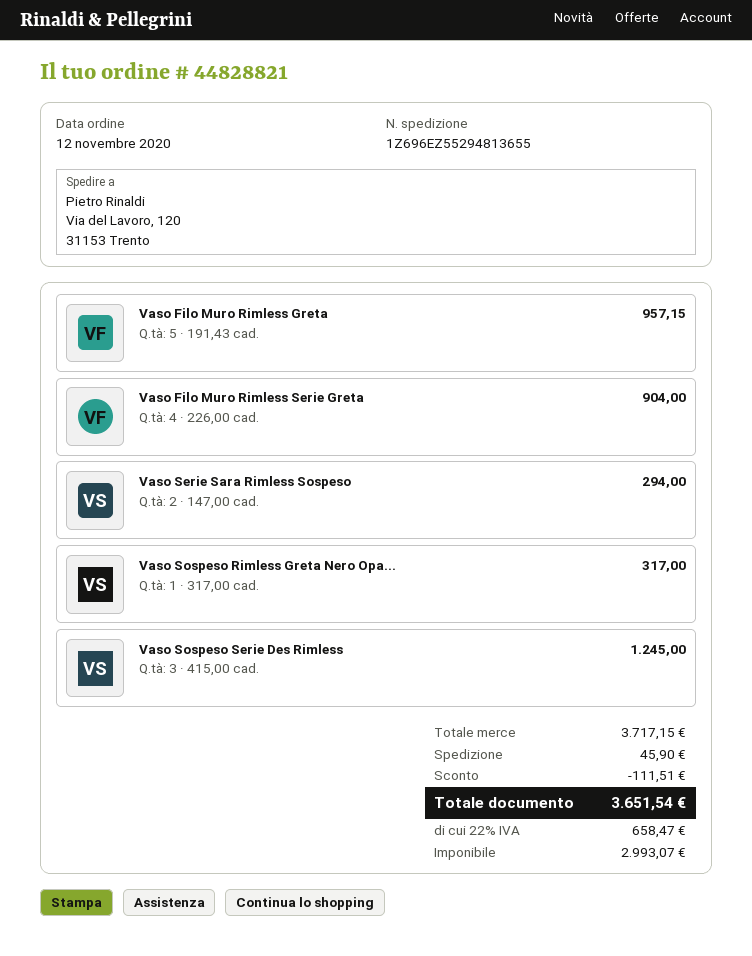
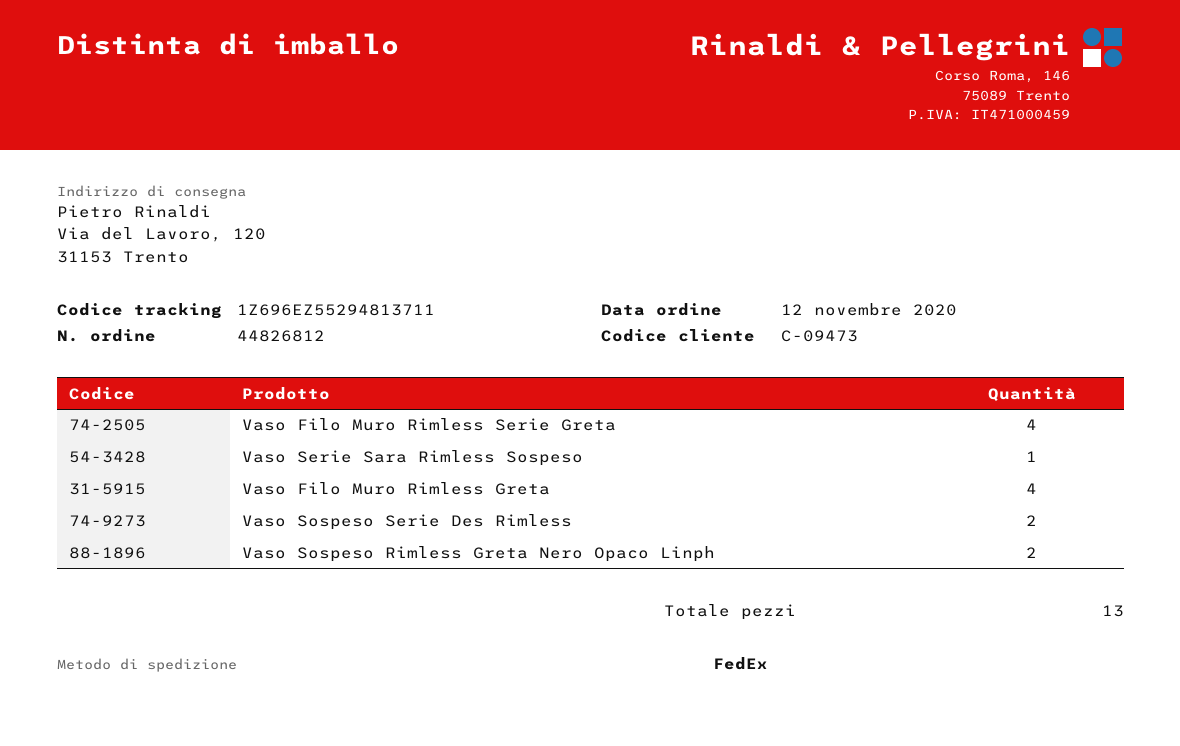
order number: 44828821 -> 44826812
tracking number: 1Z696EZ55294813655 -> 1Z696EZ55294813711
Vaso Filo Muro Rimless Greta: 5 -> 4
Vaso Serie Sara Rimless Sospeso: 2 -> 1
Vaso Sospeso Rimless Greta Nero Opa...: 1 -> 2
Vaso Sospeso Serie Des Rimless: 3 -> 2

